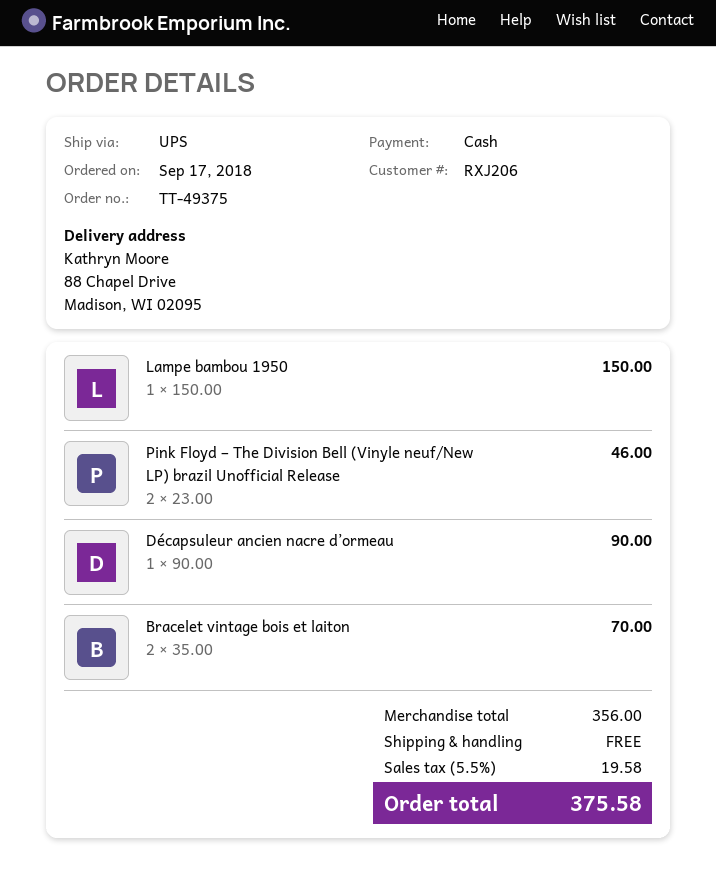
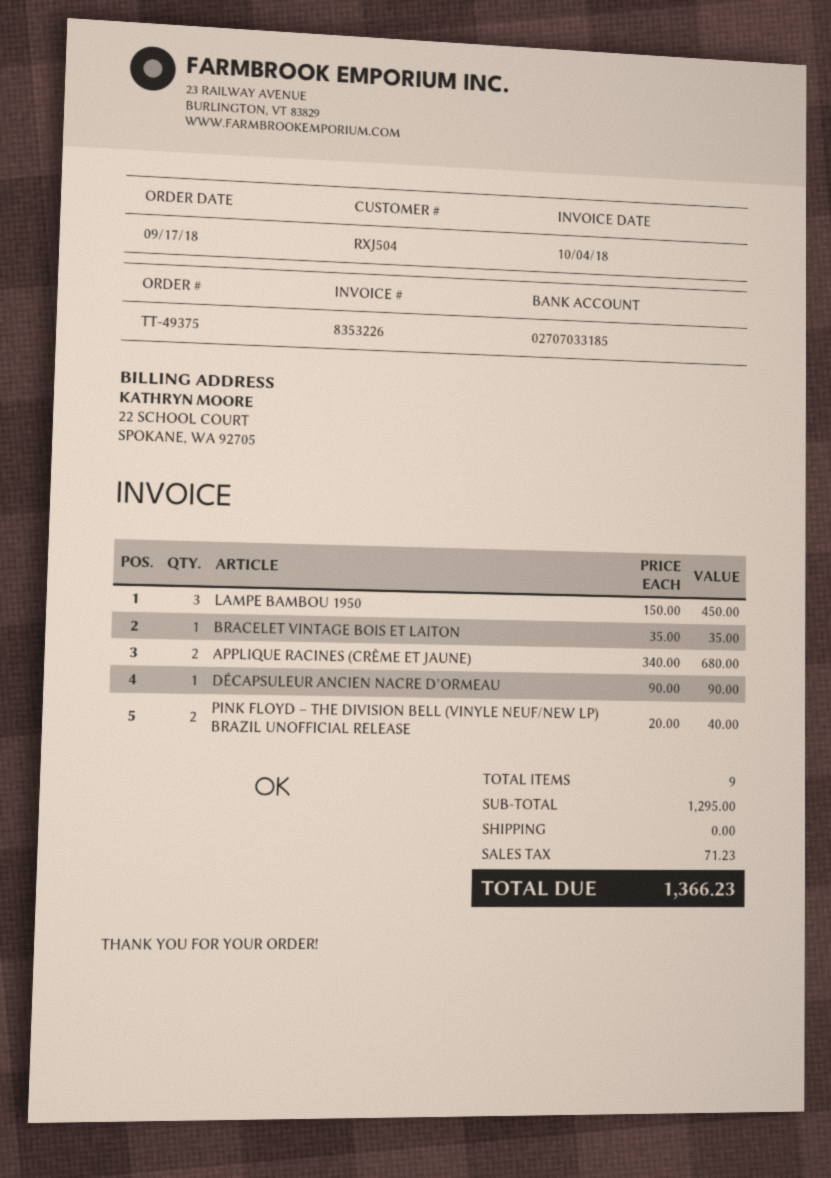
customer number: RXJ206 -> RXJ504
Lampe bambou 1950: 1 x 150.00 = 150.00 -> 3 x 150.00 = 450.00
Pink Floyd – The Division Bell (Vinyle neuf/New LP) brazil Unofficial Release: 2 x 23.00 = 46.00 -> 2 x 20.00 = 40.00
Bracelet vintage bois et laiton: 2 x 35.00 = 70.00 -> 1 x 35.00 = 35.00
APPLIQUE RACINES (CRÈME ET JAUNE): none -> 2 x 340.00 = 680.00
subtotal: 356.00 -> 1295.00
tax: 19.58 -> 71.23
total: 375.58 -> 1366.23

